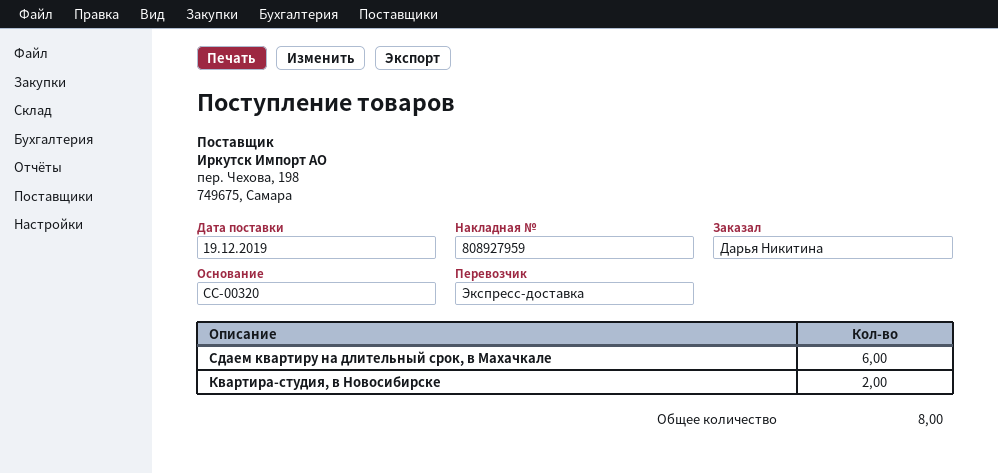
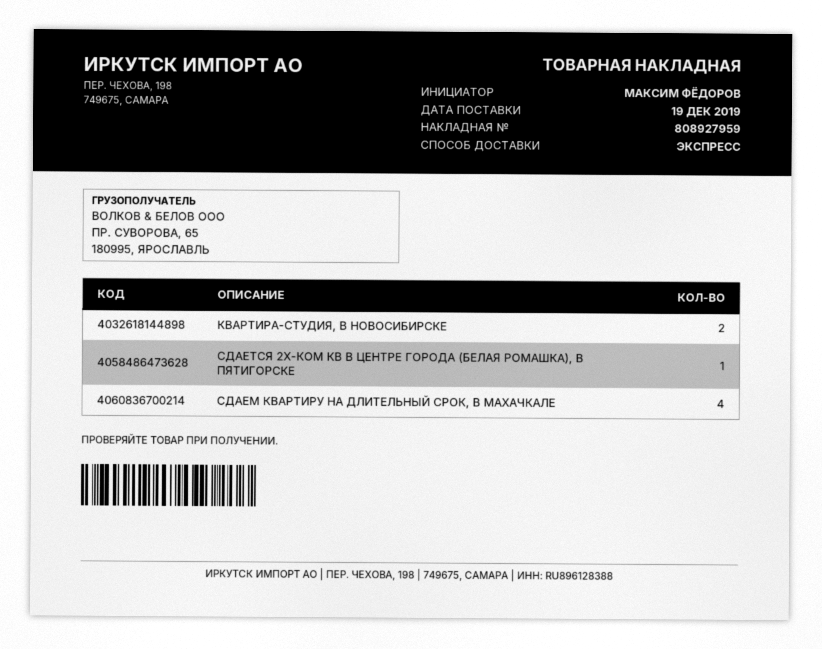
ordered by: Дарья Никитина -> МАКСИМ ФЁДОРОВ
Сдаем квартиру на длительный срок, в Махачкале: 6 -> 4
СДАЕТСЯ 2Х-КОМ КВ В ЦЕНТРЕ ГОРОДА (БЕЛАЯ РОМАШКА), В ПЯТИГОРСКЕ: none -> 1

